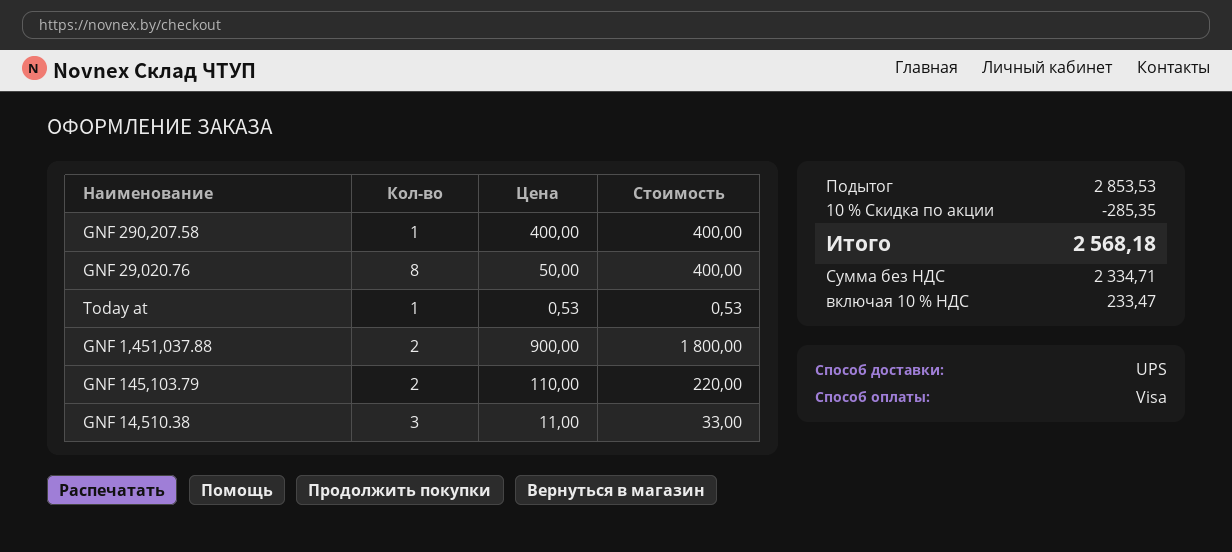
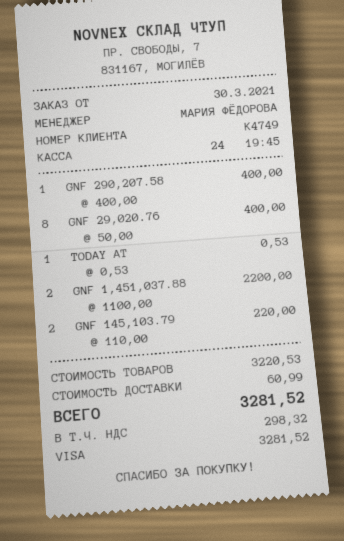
GNF 1,451,037.88: 2 x 900.00 = 1800.00 -> 2 x 1100.00 = 2200.00
GNF 14,510.38: 3 x 11.00 = 33.00 -> none
subtotal: 2853.53 -> 3220.53
discount: 10% = 285.35 -> none
shipping: none -> 60.99
tax: 233.47 -> 298.32
total: 2568.18 -> 3281.52

